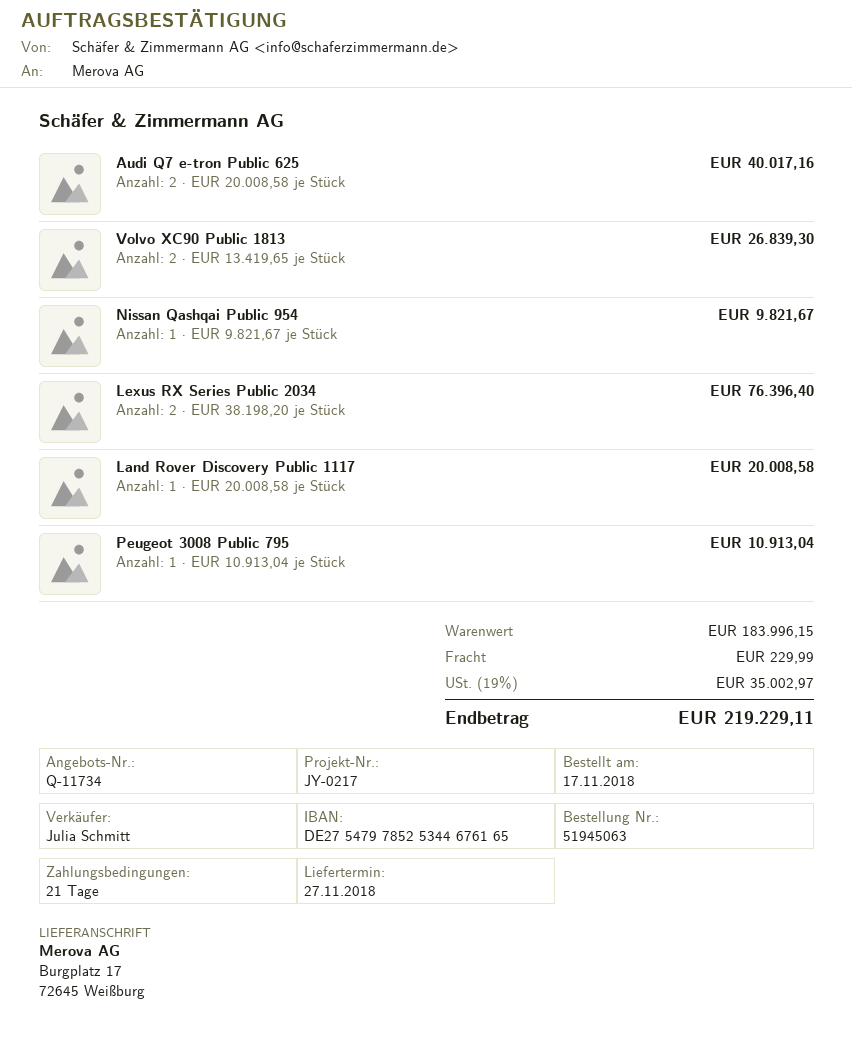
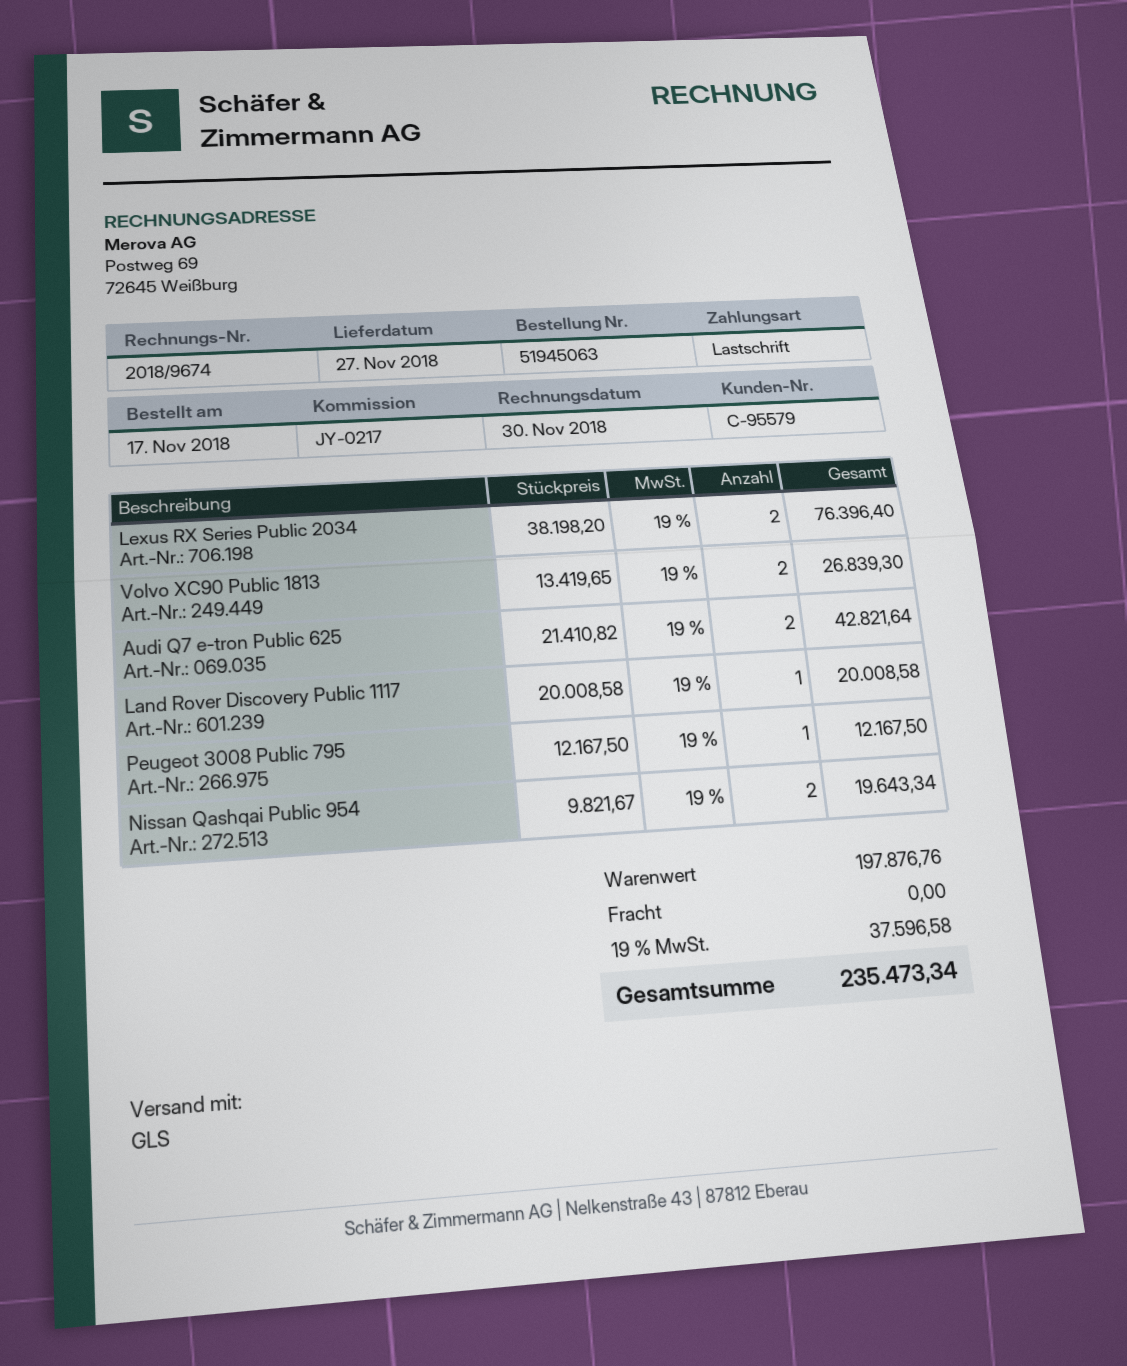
Audi Q7 e-tron Public 625: 2 x 20008.58 = 40017.16 -> 2 x 21410.82 = 42821.64
Nissan Qashqai Public 954: 1 x 9821.67 = 9821.67 -> 2 x 9821.67 = 19643.34
Peugeot 3008 Public 795: 1 x 10913.04 = 10913.04 -> 1 x 12167.50 = 12167.50
subtotal: 183996.15 -> 197876.76
shipping: 229.99 -> 0.00
tax: 19% = 35002.97 -> 19% = 37596.58
total: 219229.11 -> 235473.34

